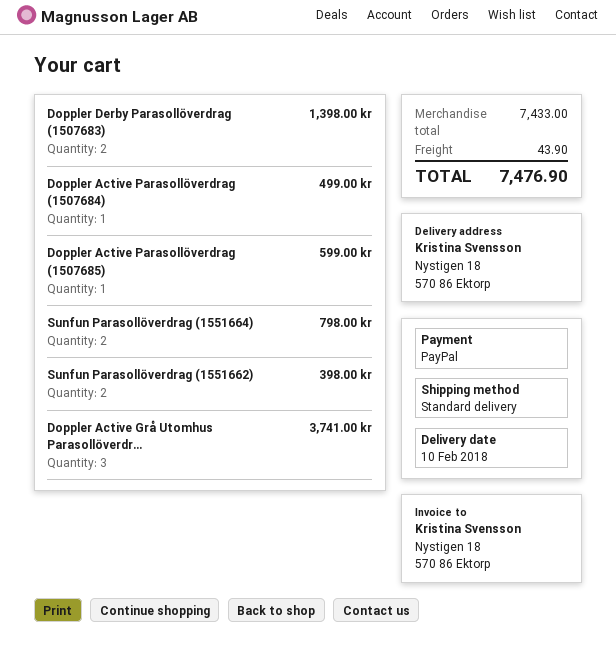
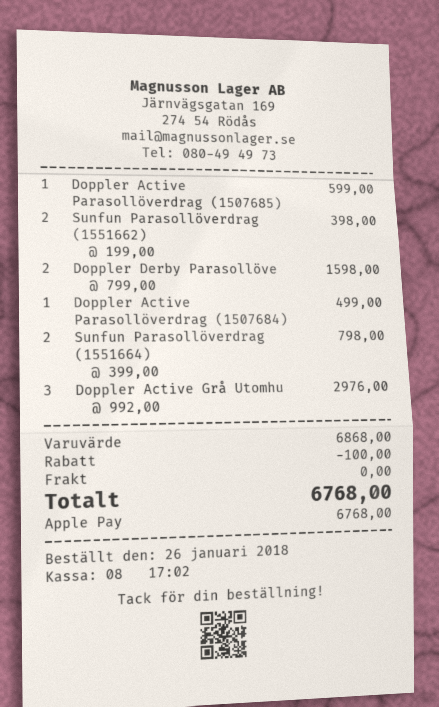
payment method: PayPal -> Apple Pay
Doppler Derby Parasollöverdrag (1507683): 2 for 1398.00 -> 2 for 1598.00
Doppler Active Grå Utomhus Parasollöverdr...: 3 for 3741.00 -> 3 for 2976.00
subtotal: 7433.00 -> 6868.00
discount: none -> 100.00
shipping: 43.90 -> 0.00
total: 7476.90 -> 6768.00

